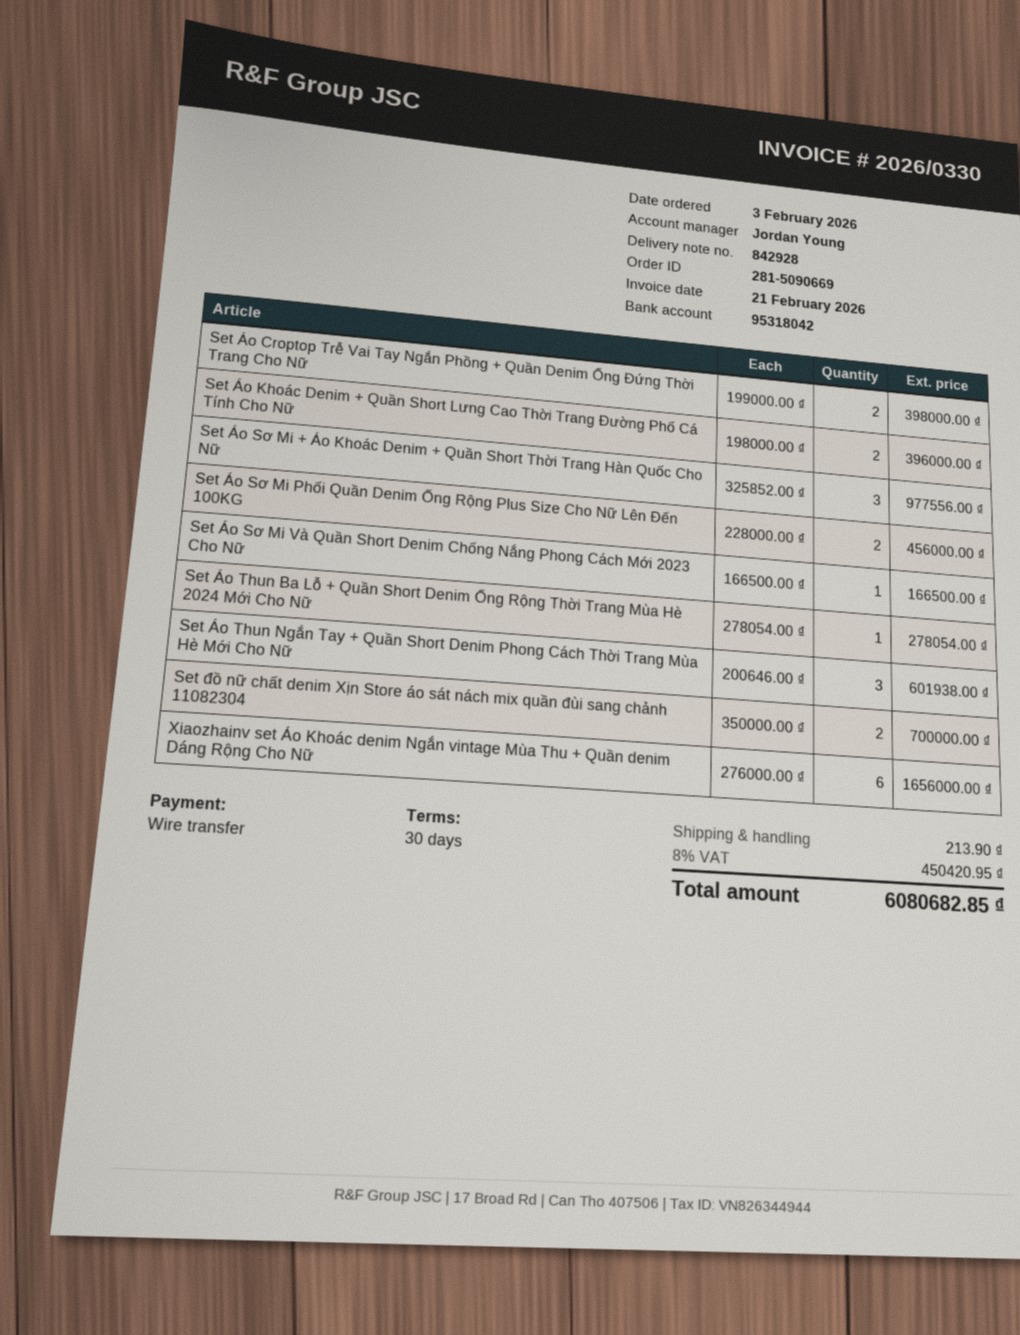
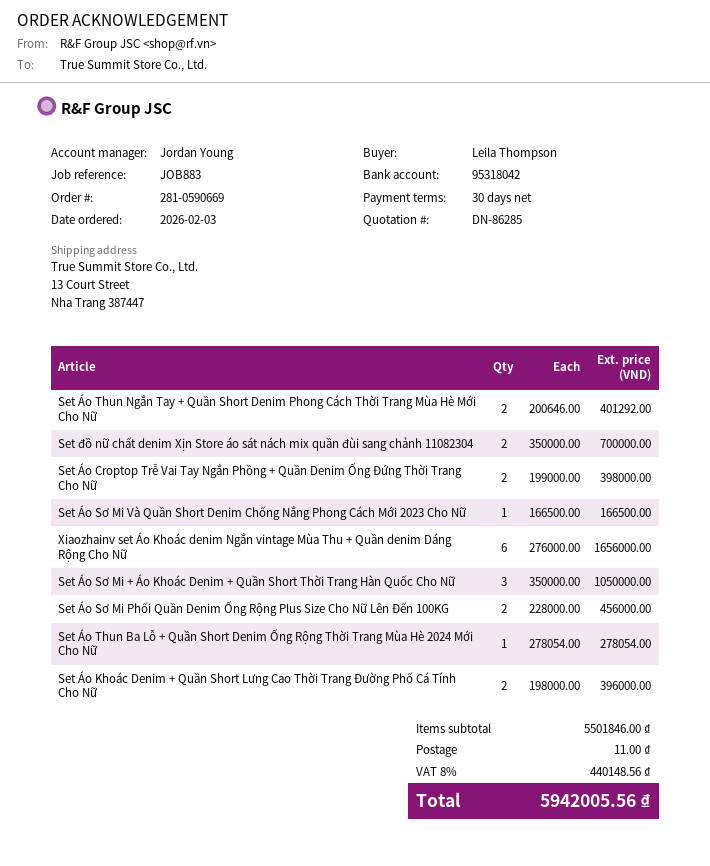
order number: 281-5090669 -> 281-0590669
Set Áo Sơ Mi + Áo Khoác Denim + Quần Short Thời Trang Hàn Quốc Cho Nữ: 3 x 325852.00 = 977556.00 -> 3 x 350000.00 = 1050000.00
Set Áo Thun Ngắn Tay + Quần Short Denim Phong Cách Thời Trang Mùa Hè Mới Cho Nữ: 3 x 200646.00 = 601938.00 -> 2 x 200646.00 = 401292.00
shipping: 213.90 -> 11.00
tax: 8% = 450420.95 -> 8% = 440148.56
total: 6080682.85 -> 5942005.56

